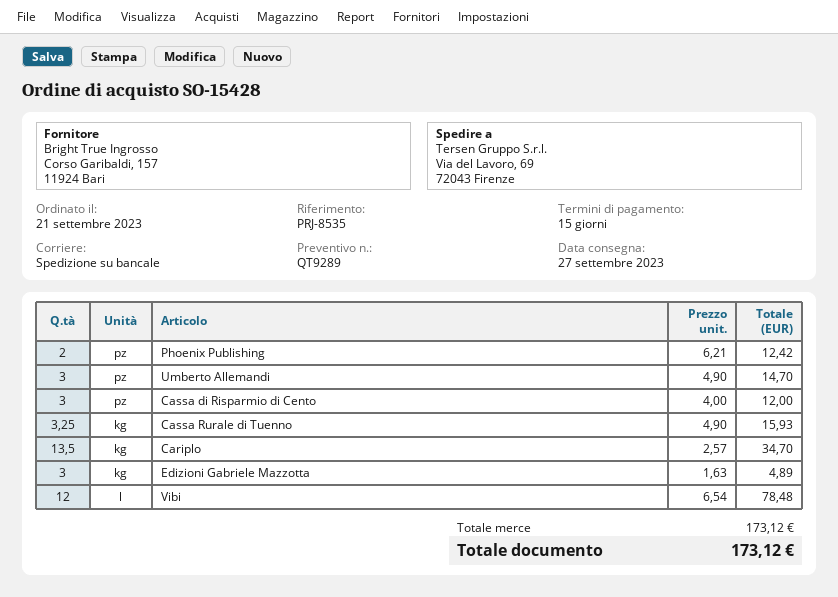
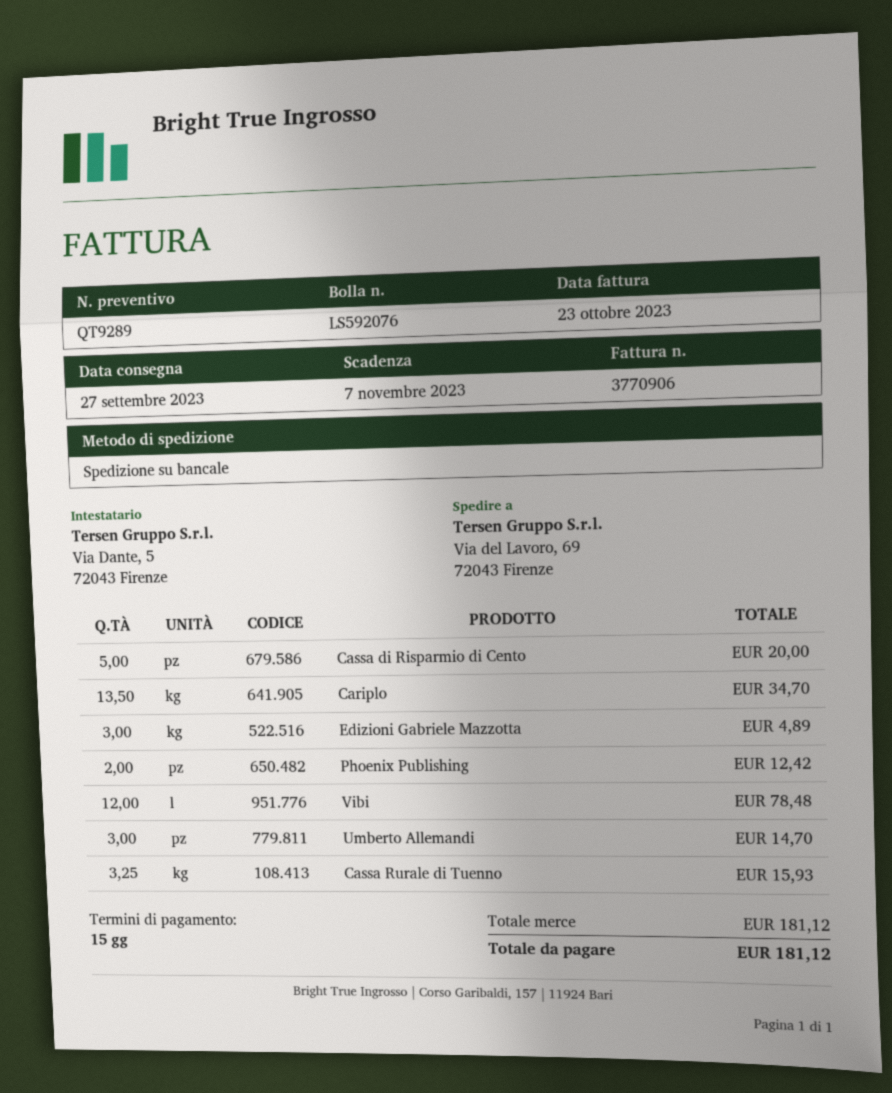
Cassa di Risparmio di Cento: 3 for 12.00 -> 5 for 20.00
subtotal: 173.12 -> 181.12
total: 173.12 -> 181.12

